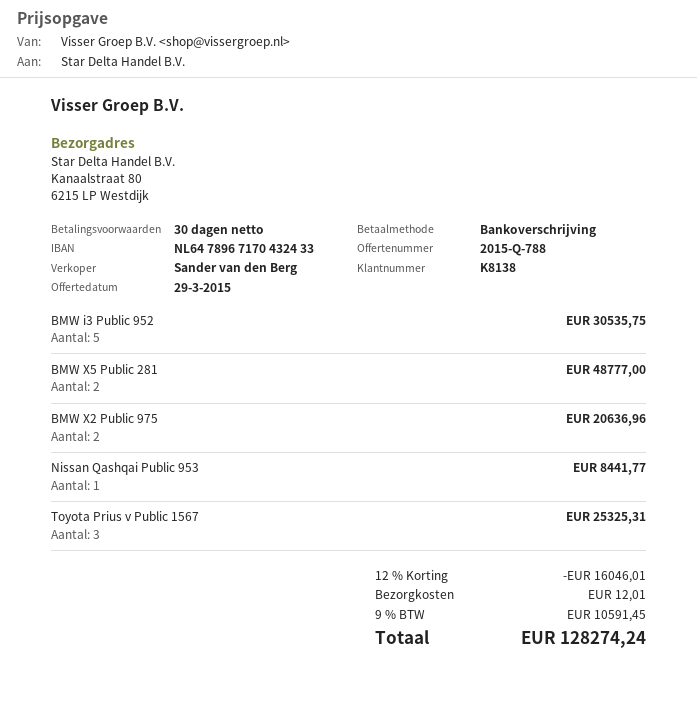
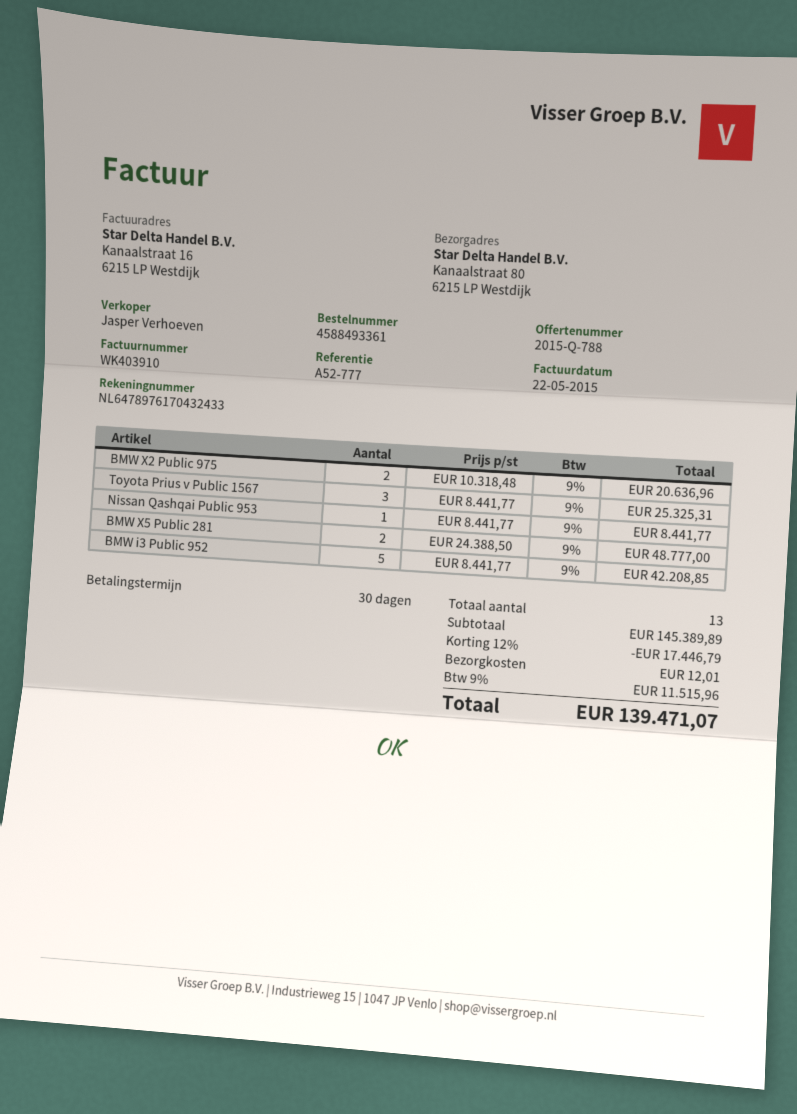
sales rep: Sander van den Berg -> Jasper Verhoeven
bank account: NL6478967170432433 -> NL6478976170432433
BMW i3 Public 952: 5 for 30535.75 -> 5 for 42208.85
discount: 12% = 16046.01 -> 12% = 17446.79
tax: 9% = 10591.45 -> 9% = 11515.96
total: 128274.24 -> 139471.07

